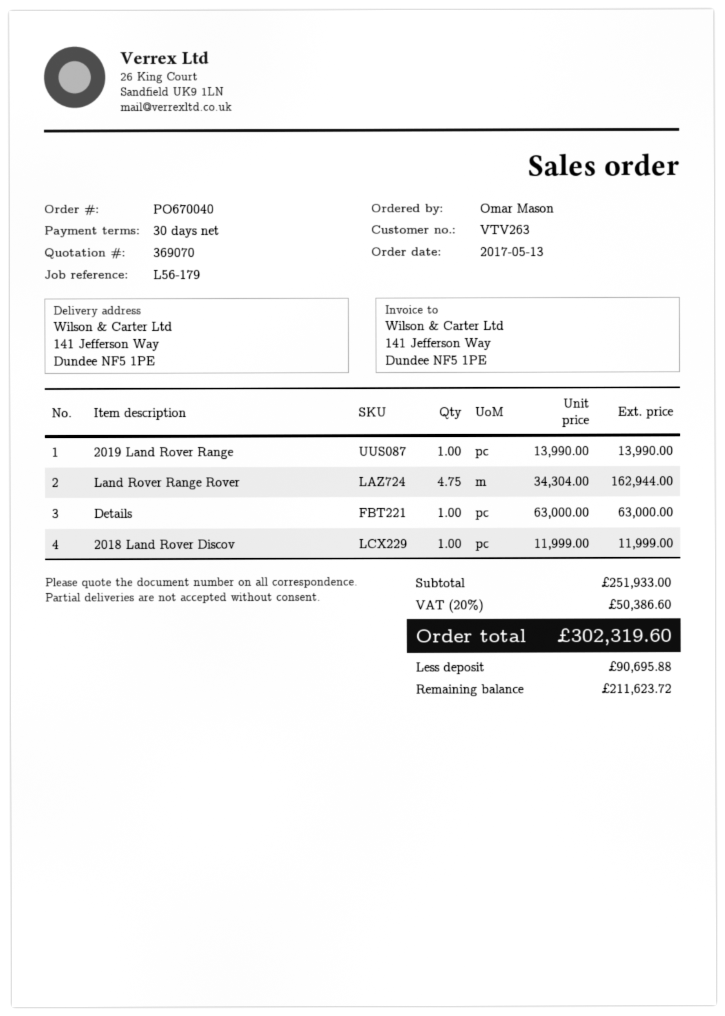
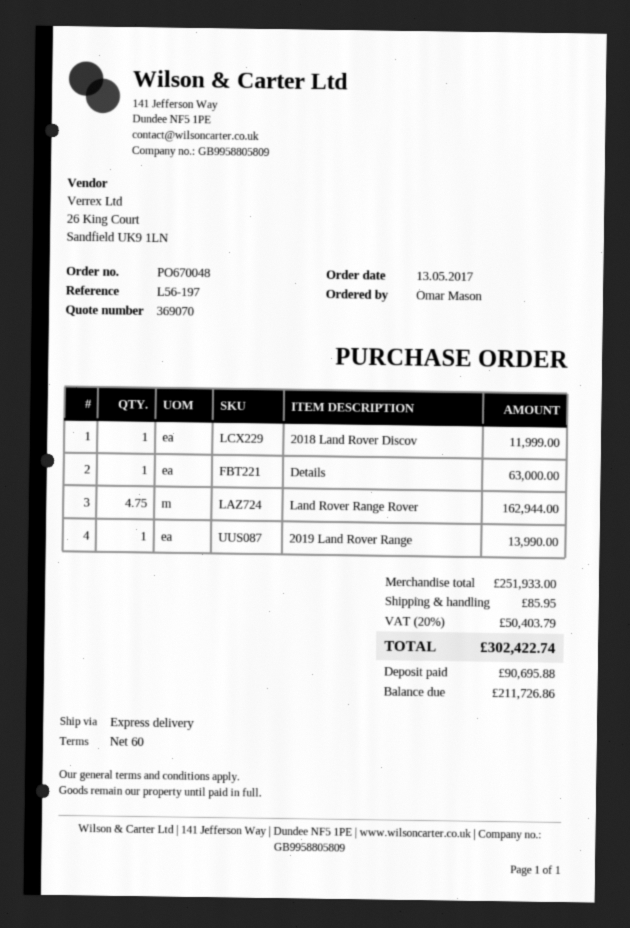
order number: PO670040 -> PO670048
payment terms: 30 days -> 60 days
reference: L56-179 -> L56-197
shipping: none -> 85.95
tax: 20% = 50386.60 -> 20% = 50403.79
total: 302319.60 -> 302422.74
balance: 211623.72 -> 211726.86

